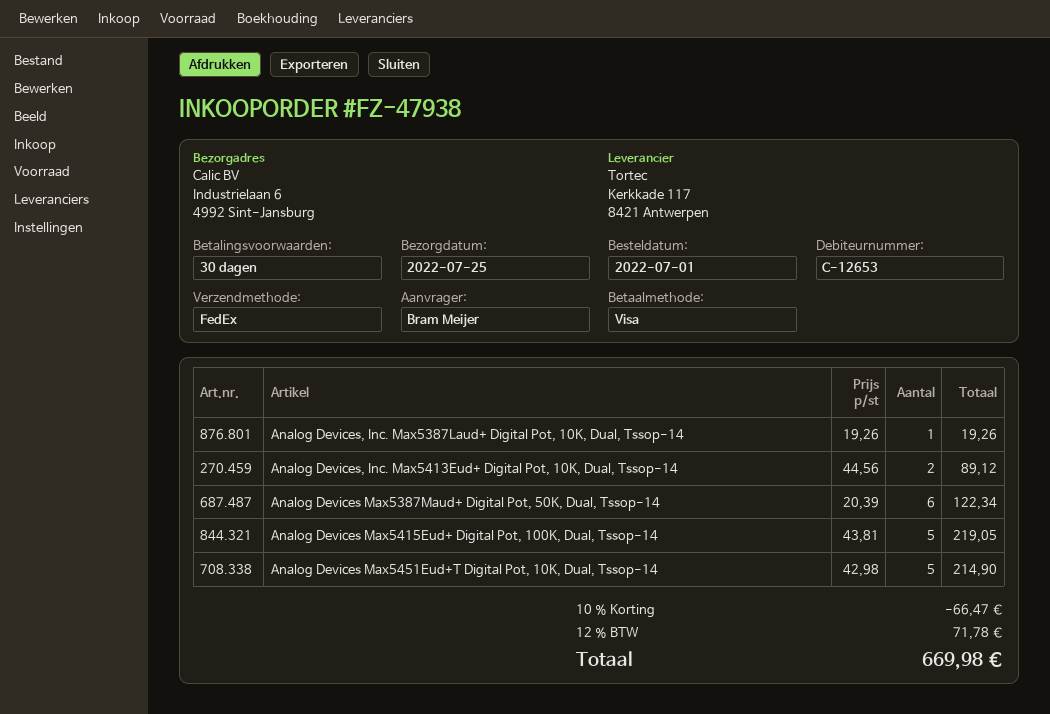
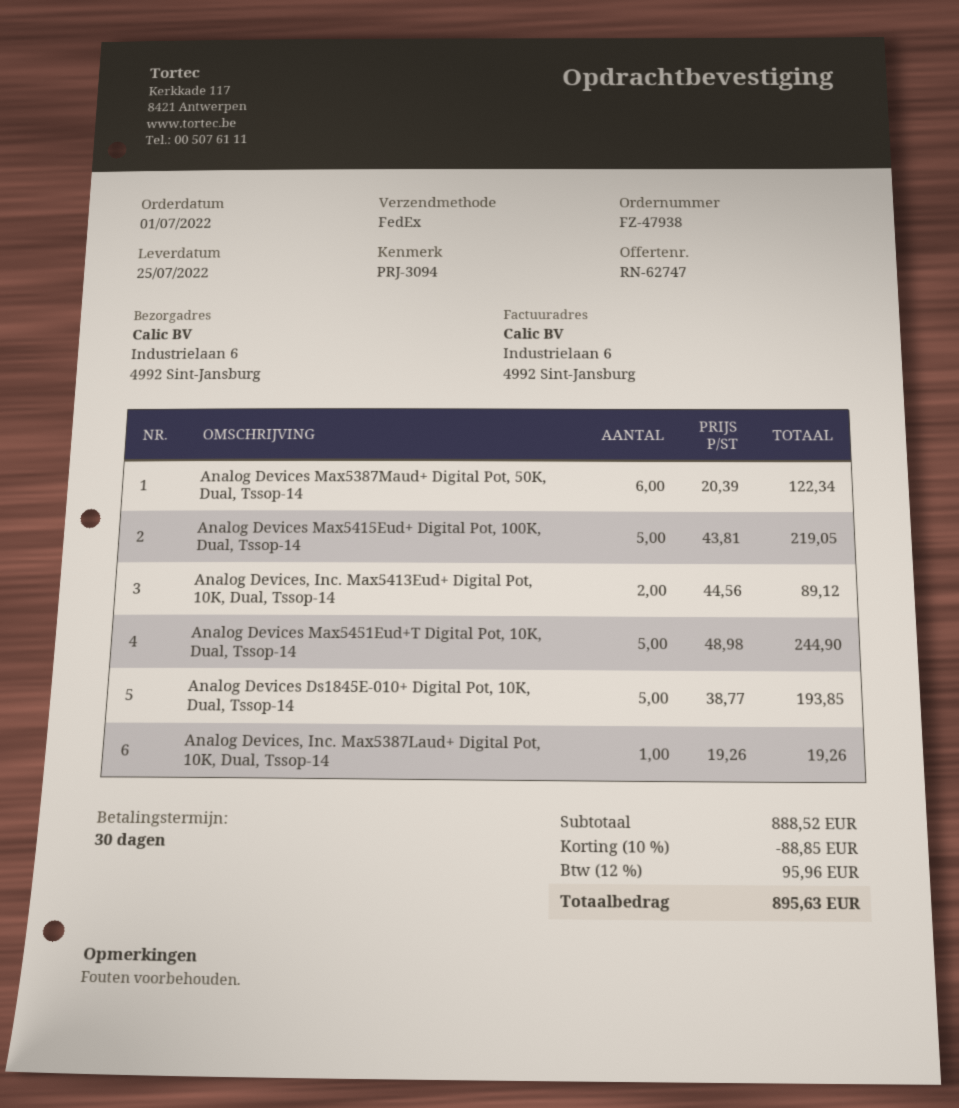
Analog Devices Max5451Eud+T Digital Pot, 10K, Dual, Tssop-14: 5 x 42.98 = 214.90 -> 5 x 48.98 = 244.90
Analog Devices Ds1845E-010+ Digital Pot, 10K, Dual, Tssop-14: none -> 5 x 38.77 = 193.85
discount: 10% = 66.47 -> 10% = 88.85
tax: 12% = 71.78 -> 12% = 95.96
total: 669.98 -> 895.63

